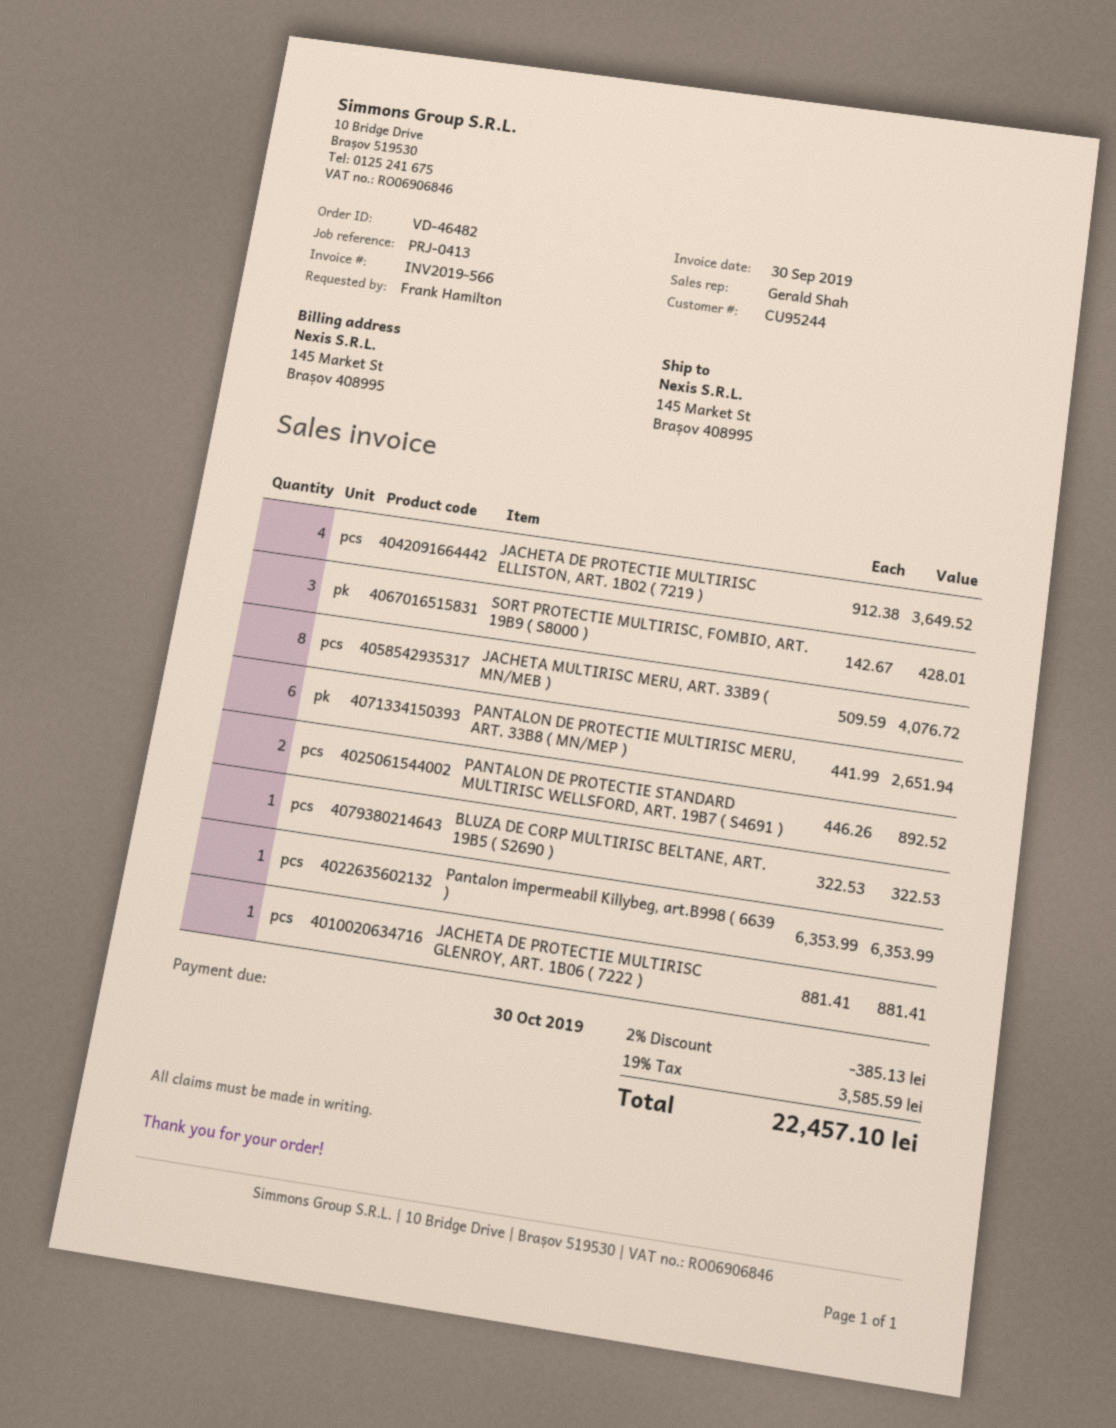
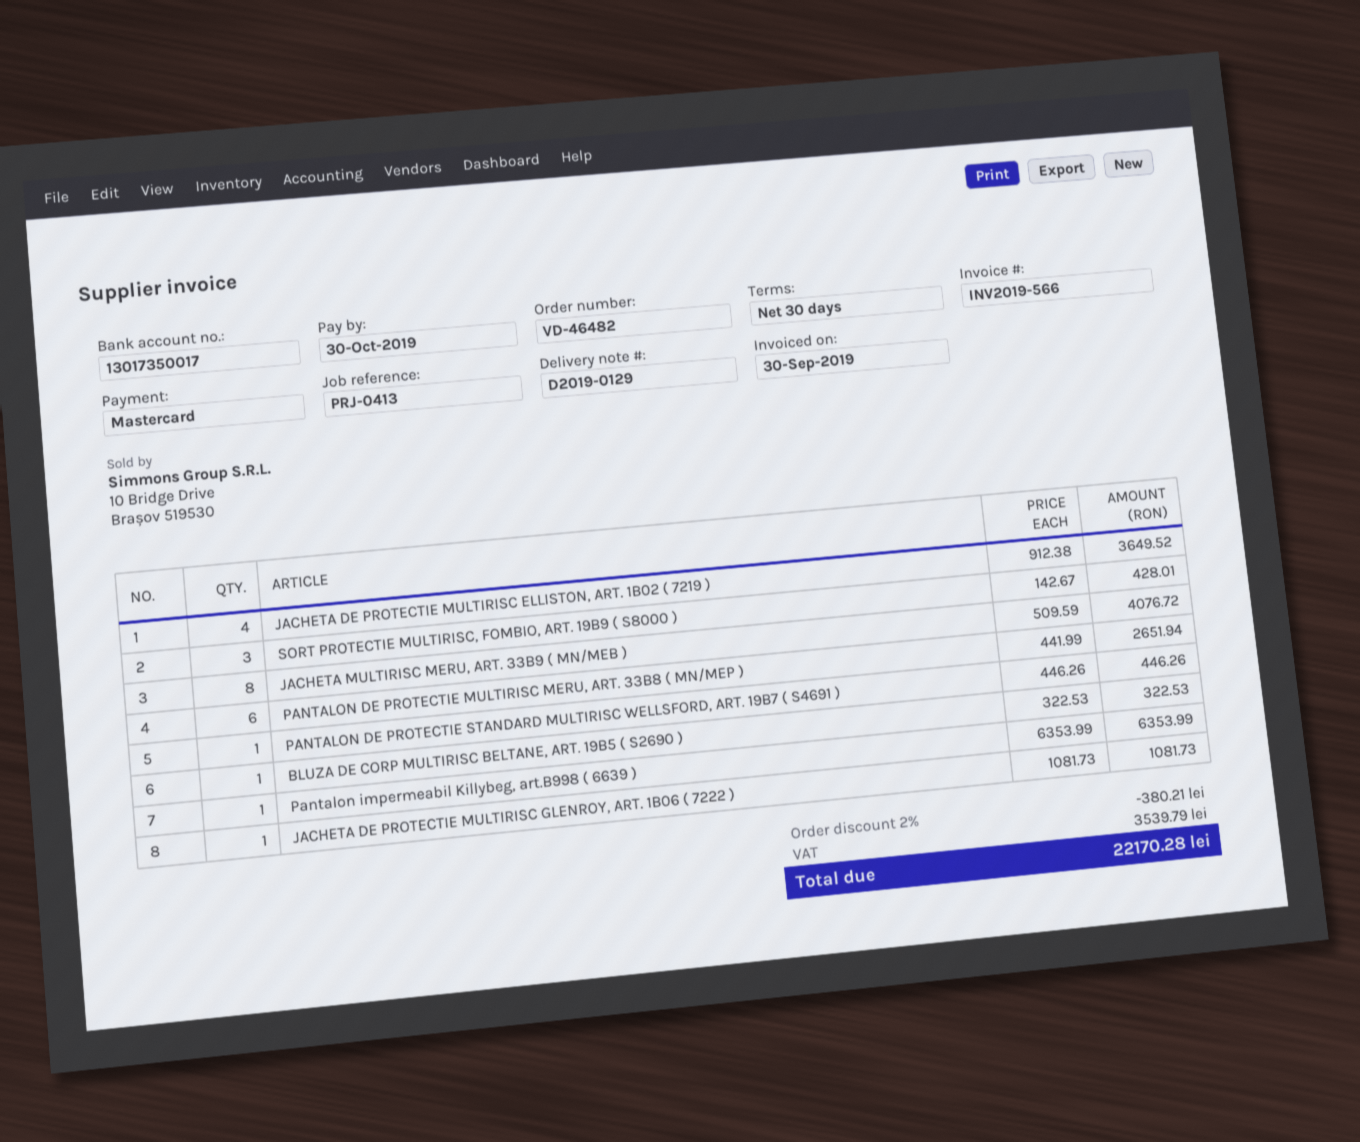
PANTALON DE PROTECTIE STANDARD MULTIRISC WELLSFORD, ART. 19B7 ( S4691 ): 2 x 446.26 = 892.52 -> 1 x 446.26 = 446.26
JACHETA DE PROTECTIE MULTIRISC GLENROY, ART. 1B06 ( 7222 ): 1 x 881.41 = 881.41 -> 1 x 1081.73 = 1081.73
discount: 2% = 385.13 -> 2% = 380.21
tax: 3585.59 -> 3539.79
total: 22457.10 -> 22170.28

